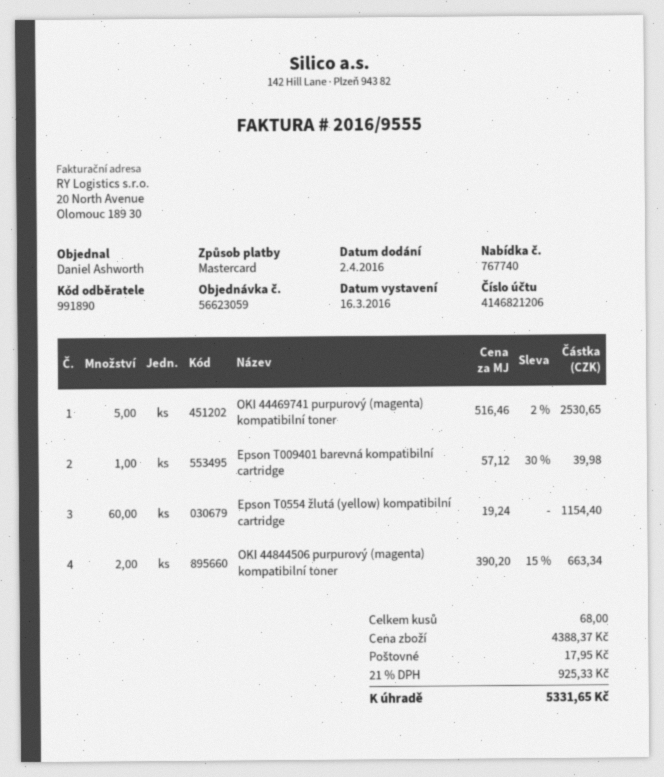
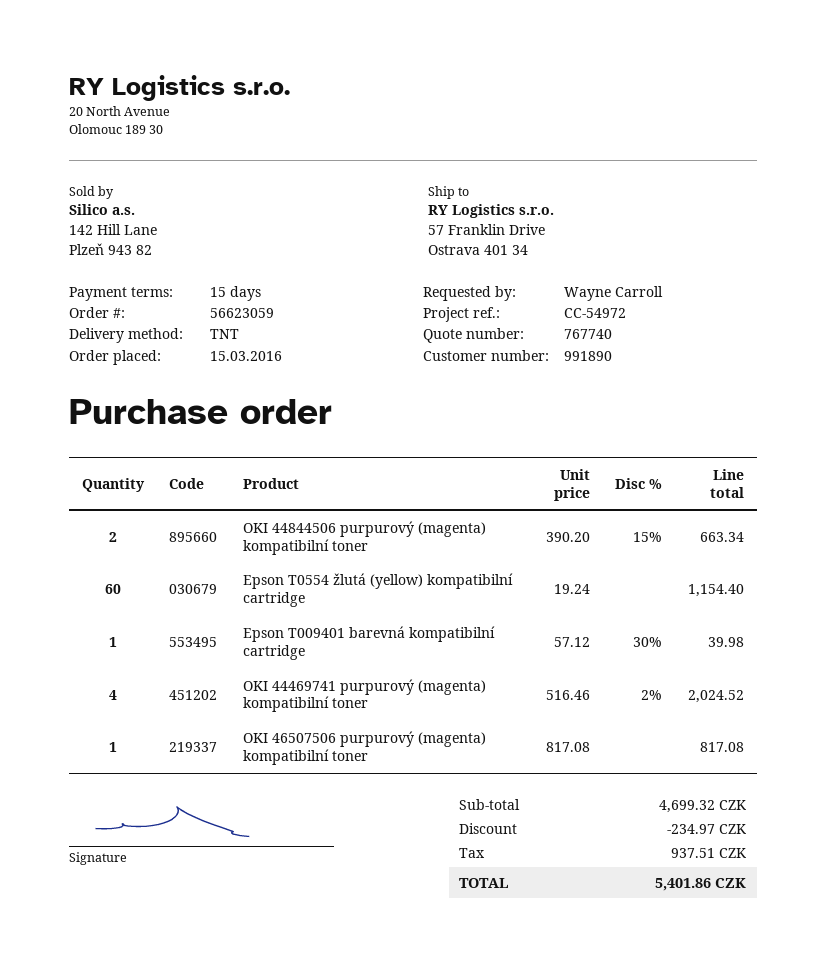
ordered by: Daniel Ashworth -> Wayne Carroll
OKI 44469741 purpurový (magenta) kompatibilní toner: 5 x 516.46 - 2% = 2530.65 -> 4 x 516.46 - 2% = 2024.52
OKI 46507506 purpurový (magenta) kompatibilní toner: none -> 1 x 817.08 = 817.08
subtotal: 4388.37 -> 4699.32
discount: none -> 234.97
shipping: 17.95 -> none
tax: 925.33 -> 937.51
total: 5331.65 -> 5401.86

